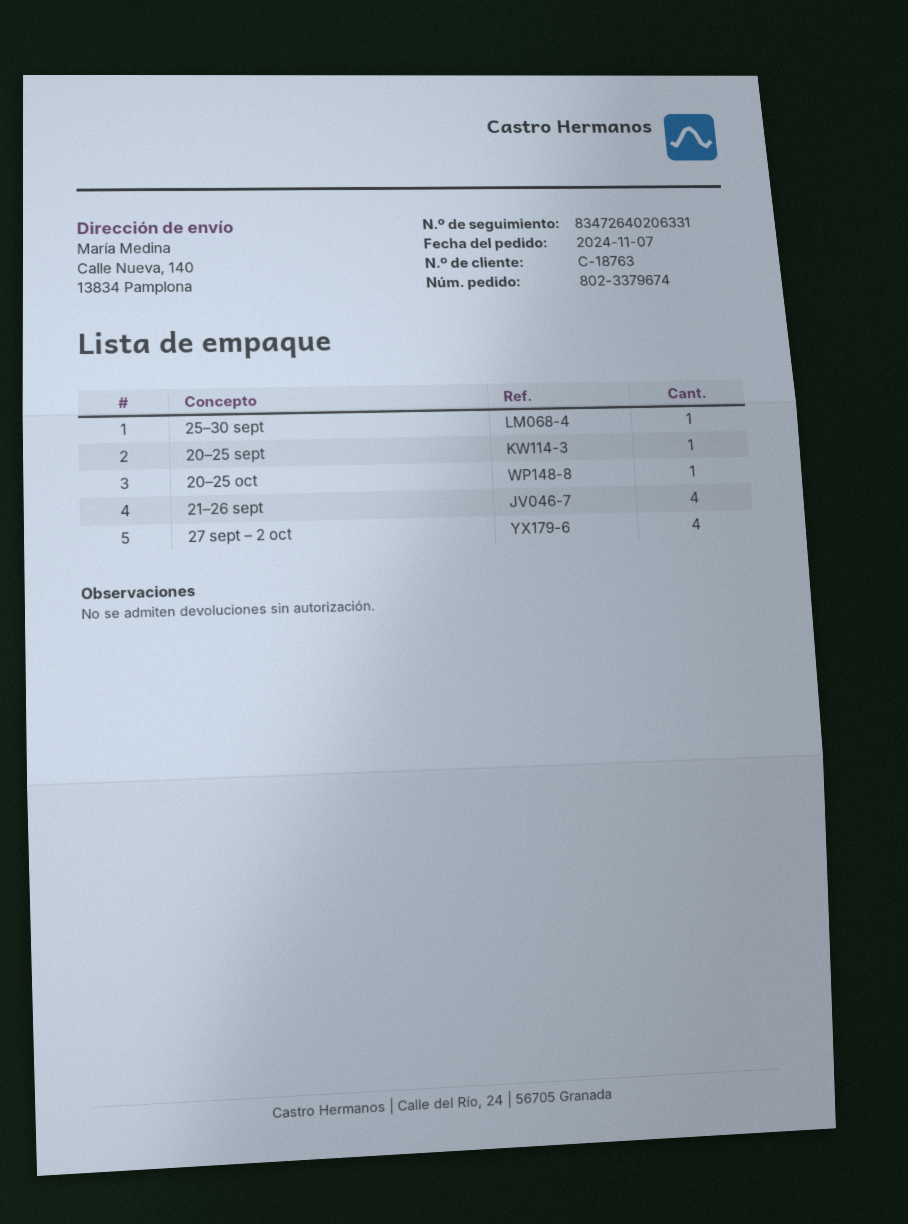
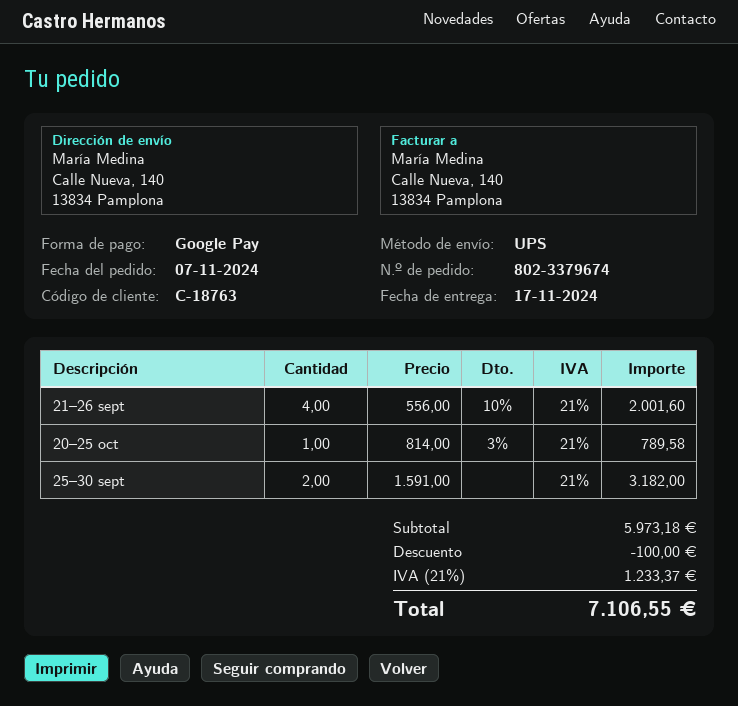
25–30 sept: 1 -> 2
20–25 sept: 1 -> none
27 sept – 2 oct: 4 -> none

